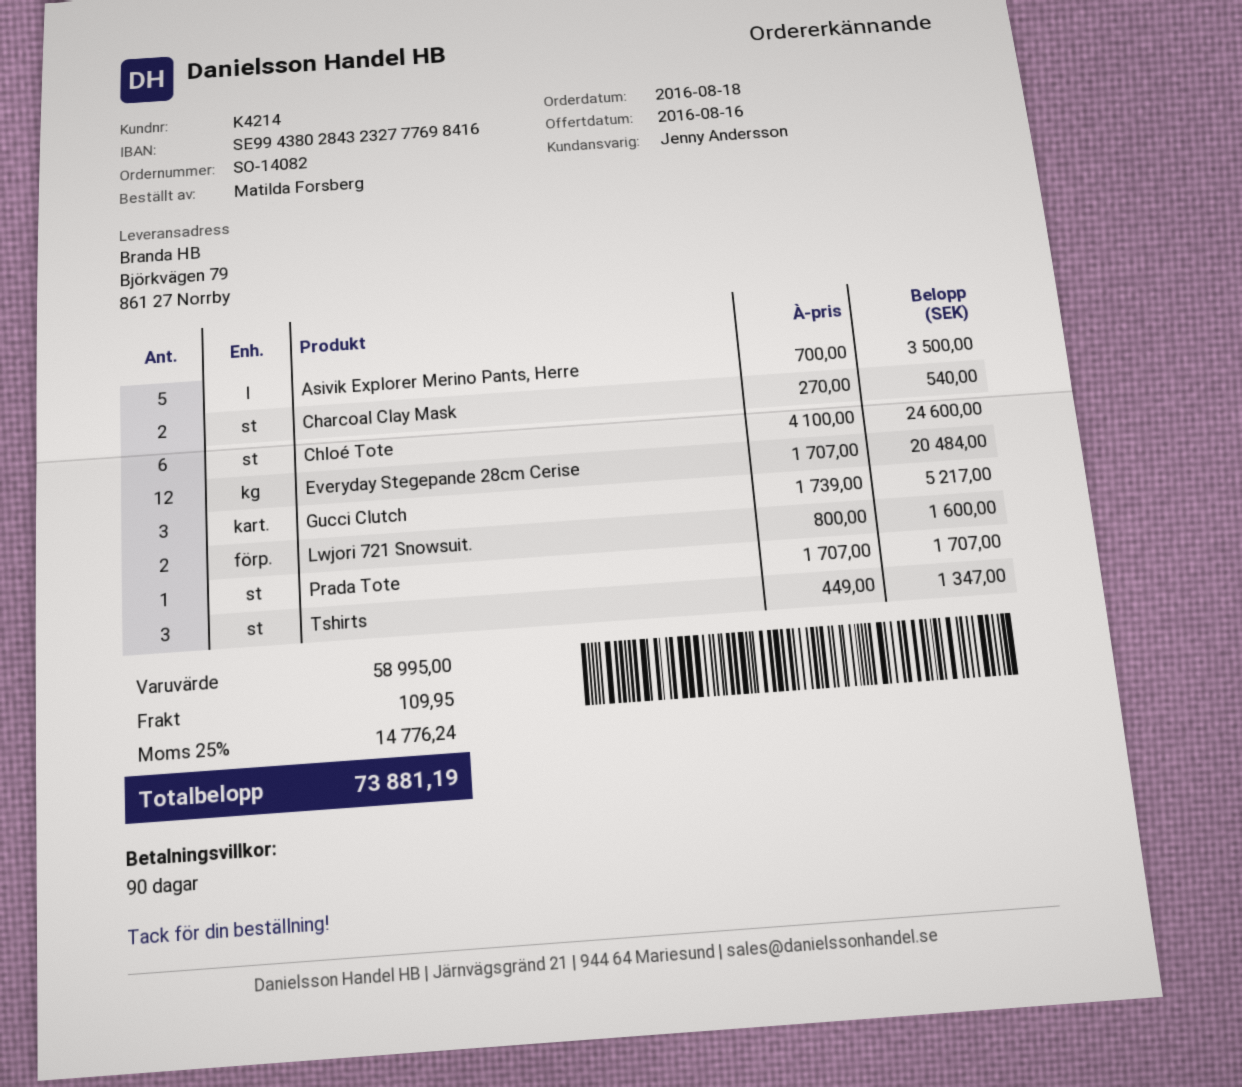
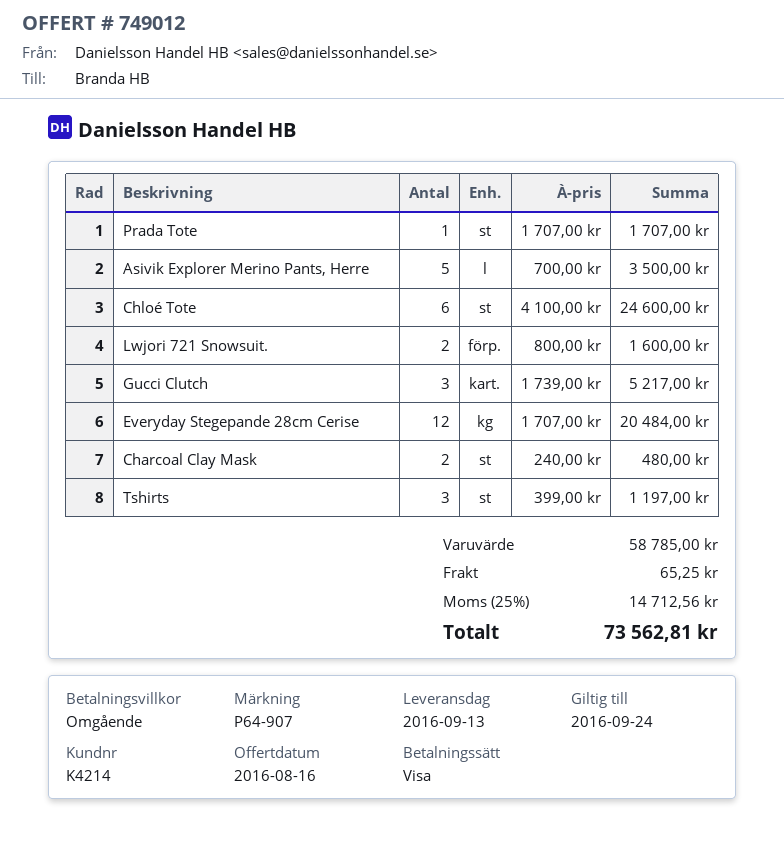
payment terms: 90 days -> on receipt
Charcoal Clay Mask: 2 x 270.00 = 540.00 -> 2 x 240.00 = 480.00
Tshirts: 3 x 449.00 = 1347.00 -> 3 x 399.00 = 1197.00
subtotal: 58995.00 -> 58785.00
shipping: 109.95 -> 65.25
tax: 25% = 14776.24 -> 25% = 14712.56
total: 73881.19 -> 73562.81

